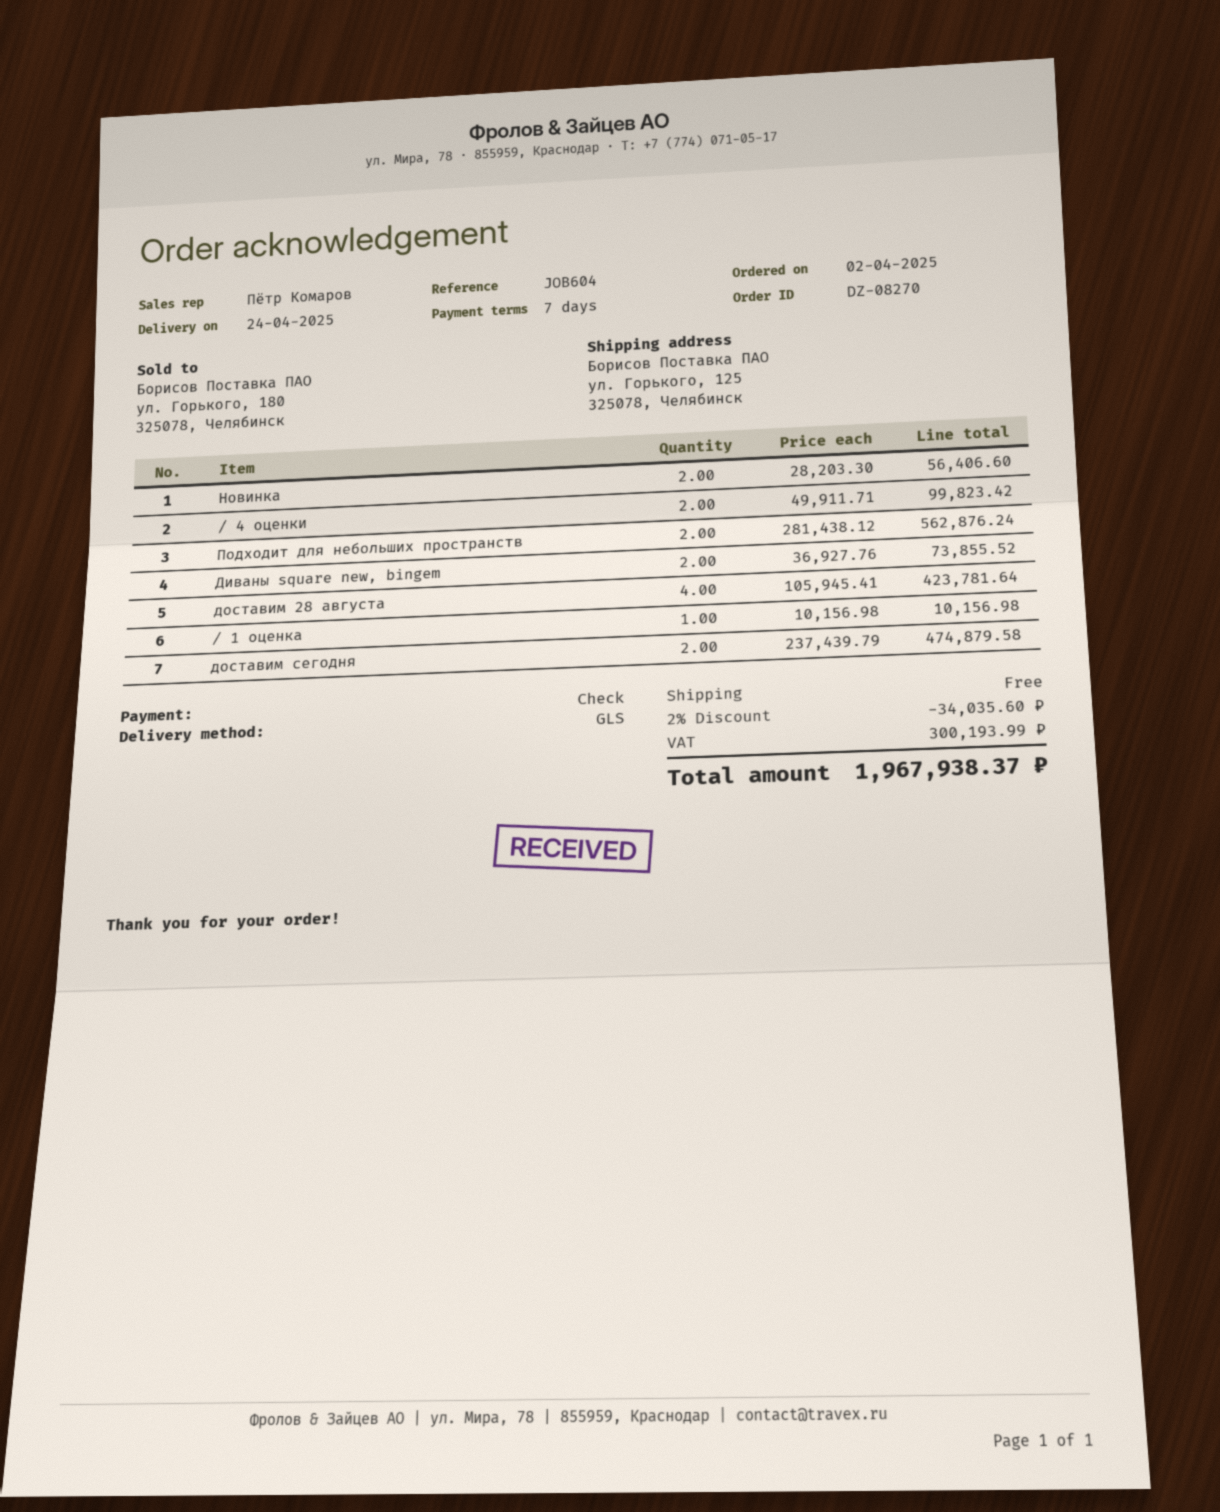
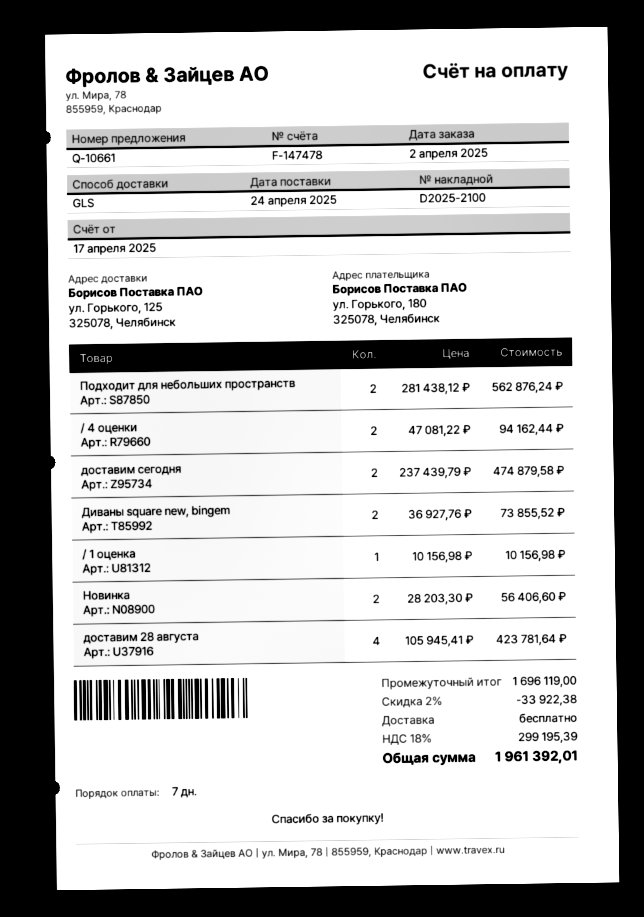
/ 4 оценки: 2 x 49911.71 = 99823.42 -> 2 x 47081.22 = 94162.44
discount: 2% = 34035.60 -> 2% = 33922.38
tax: 300193.99 -> 299195.39
total: 1967938.37 -> 1961392.01

